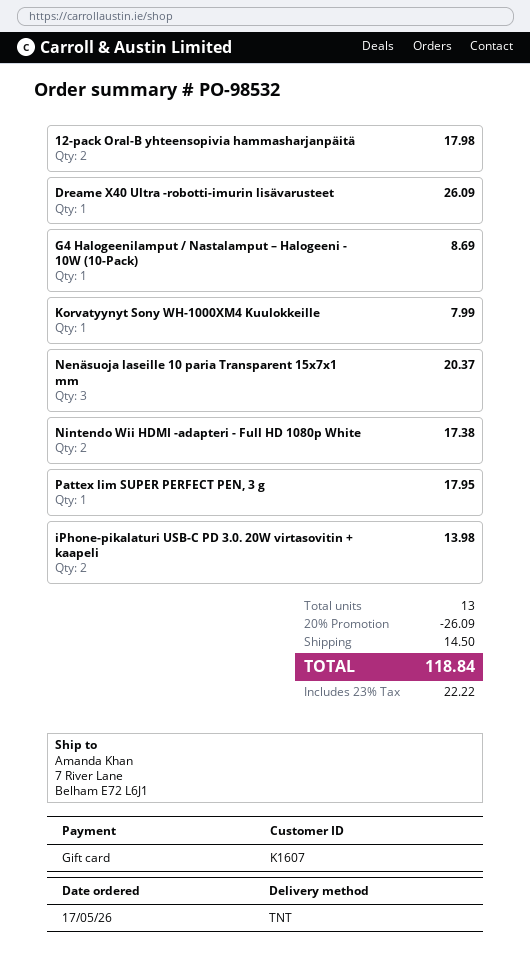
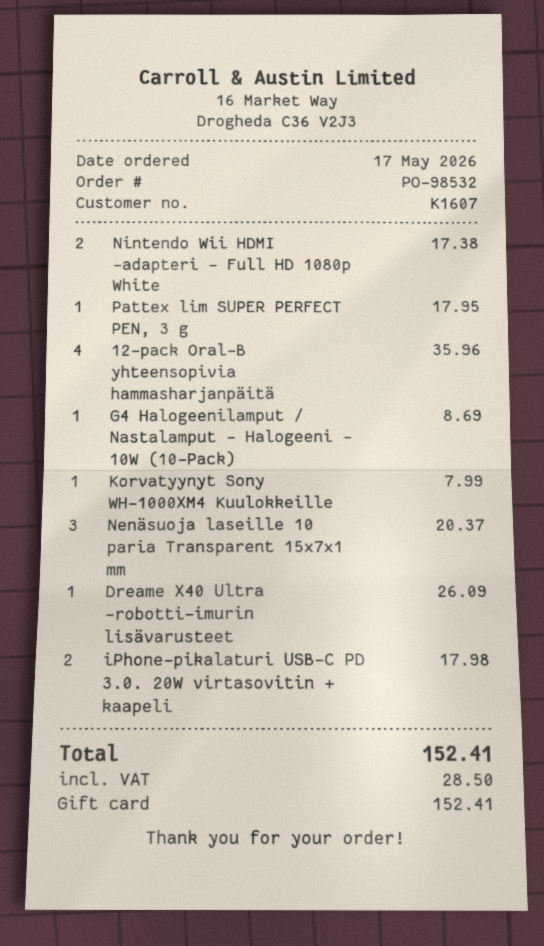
12-pack Oral-B yhteensopivia hammasharjanpäitä: 2 for 17.98 -> 4 for 35.96
iPhone-pikalaturi USB-C PD 3.0. 20W virtasovitin + kaapeli: 2 for 13.98 -> 2 for 17.98
discount: 20% = 26.09 -> none
shipping: 14.50 -> none
tax: 22.22 -> 28.50
total: 118.84 -> 152.41

